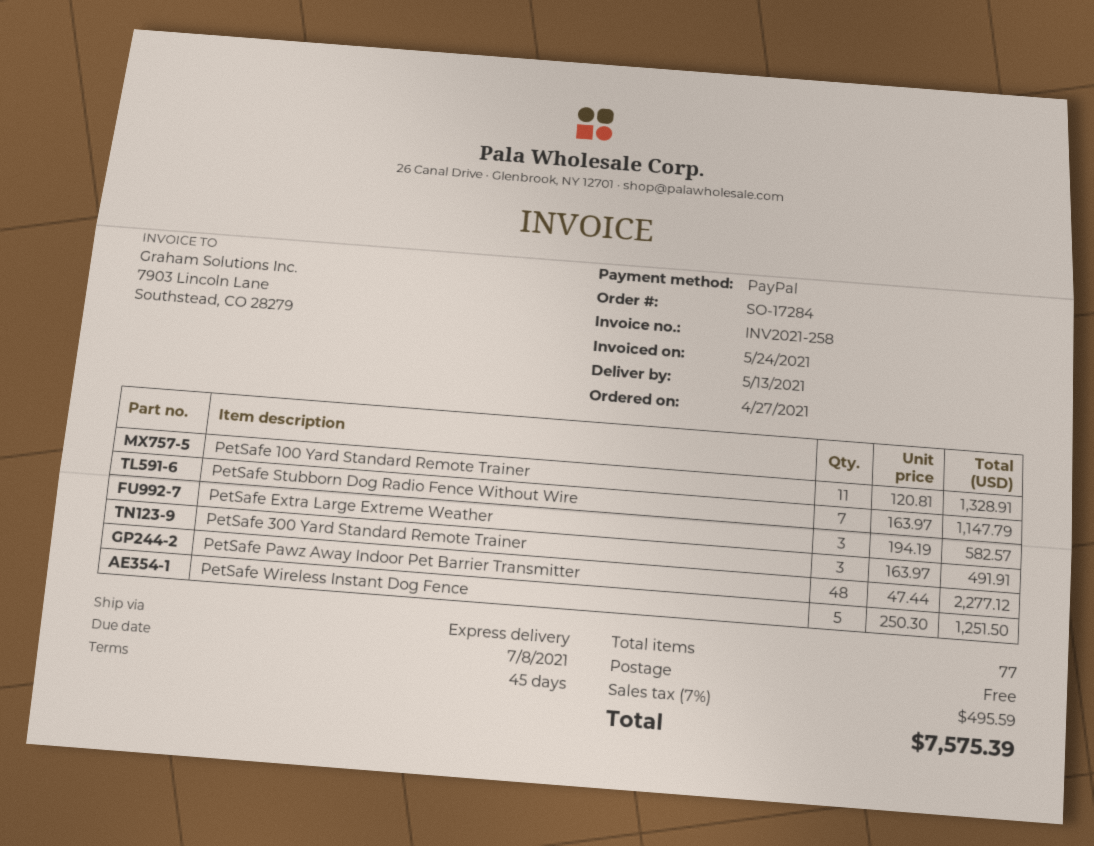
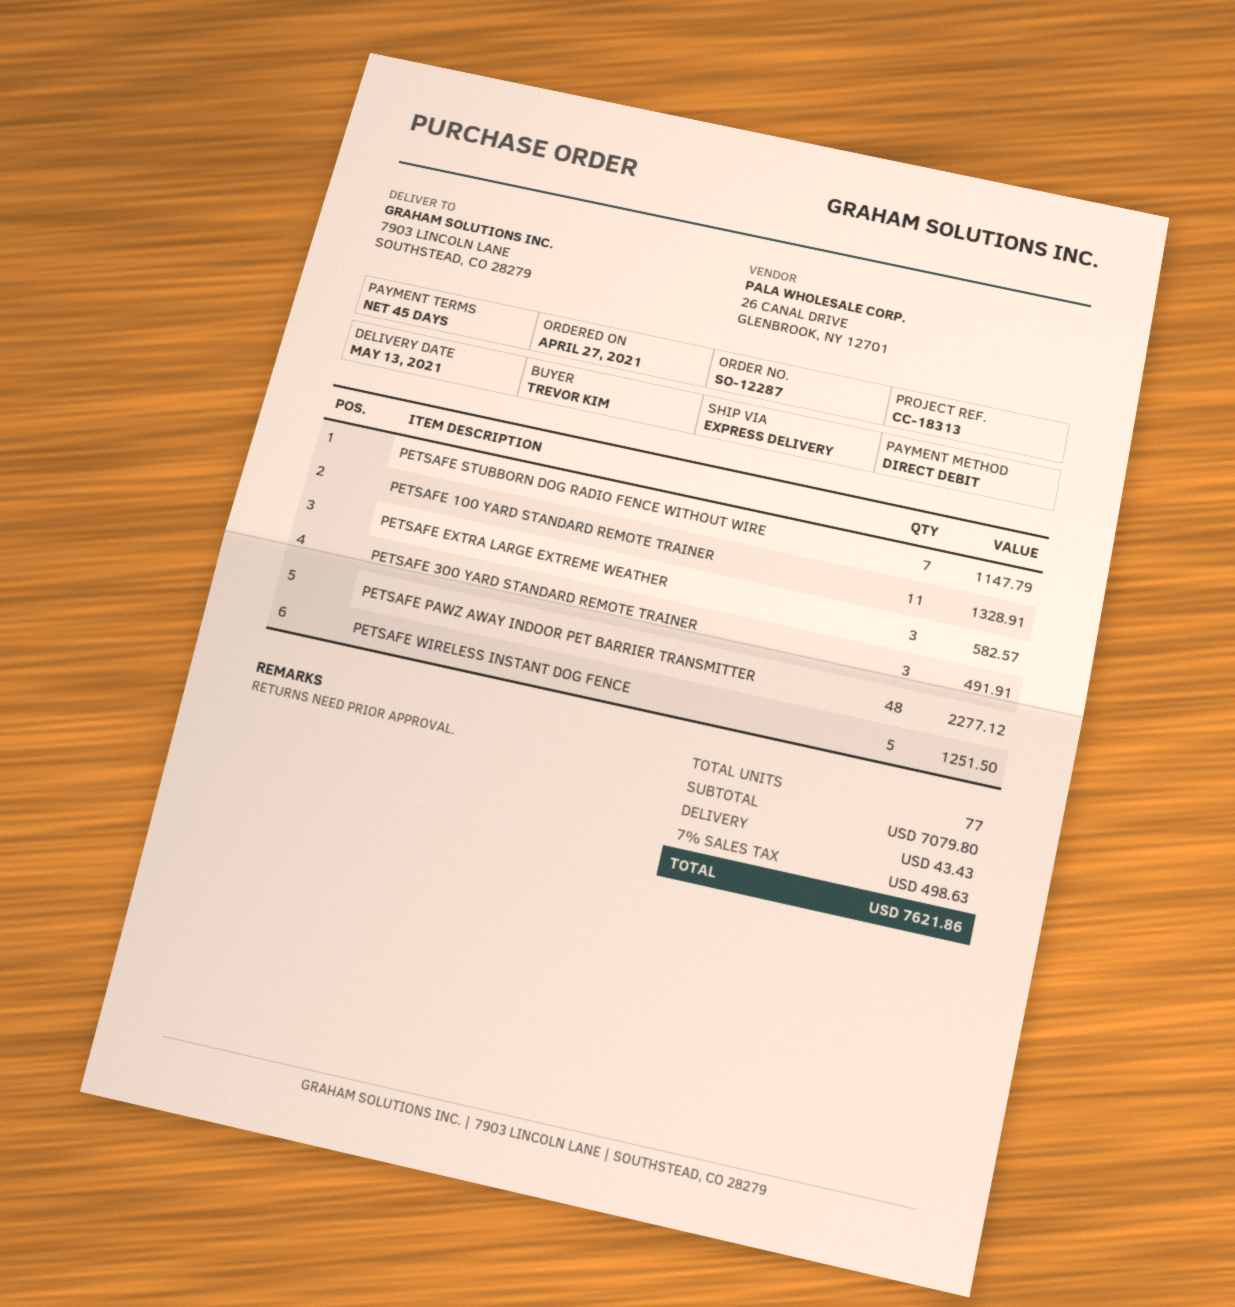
order number: SO-17284 -> SO-12287
payment method: PayPal -> direct debit
shipping: 0.00 -> 43.43
tax: 7% = 495.59 -> 7% = 498.63
total: 7575.39 -> 7621.86

